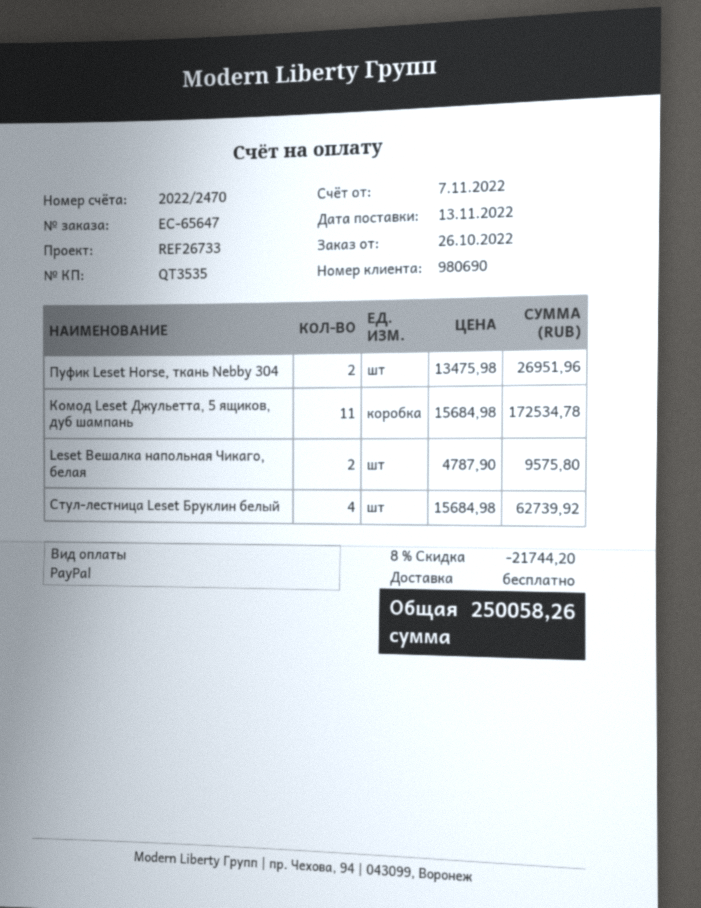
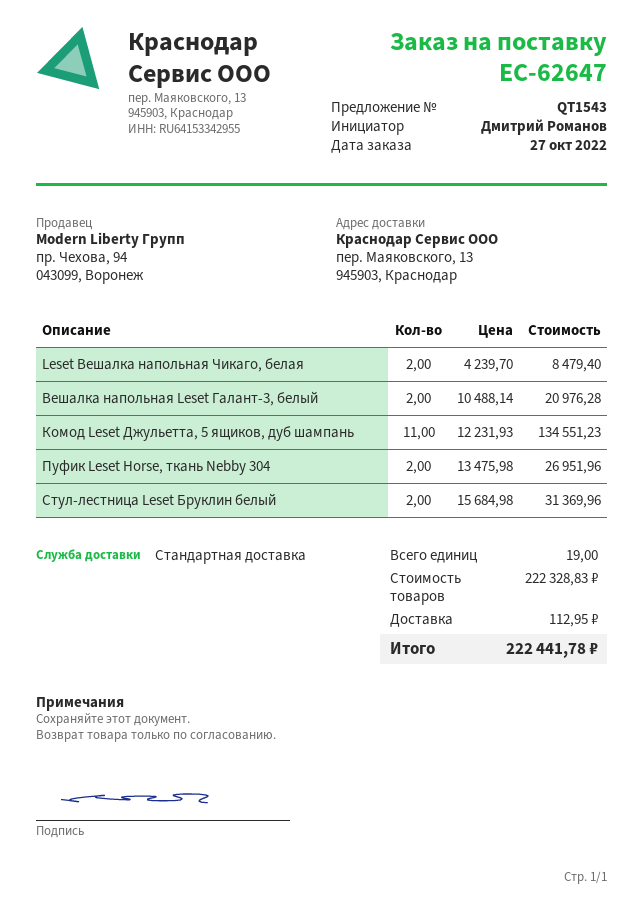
quote number: QT3535 -> QT1543
order number: EC-65647 -> EC-62647
order date: 2022-10-26 -> 2022-10-27
Комод Leset Джульетта, 5 ящиков, дуб шампань: 11 x 15684.98 = 172534.78 -> 11 x 12231.93 = 134551.23
Leset Вешалка напольная Чикаго, белая: 2 x 4787.90 = 9575.80 -> 2 x 4239.70 = 8479.40
Стул-лестница Leset Бруклин белый: 4 x 15684.98 = 62739.92 -> 2 x 15684.98 = 31369.96
Вешалка напольная Leset Галант-3, белый: none -> 2 x 10488.14 = 20976.28
discount: 8% = 21744.20 -> none
shipping: 0.00 -> 112.95
total: 250058.26 -> 222441.78

